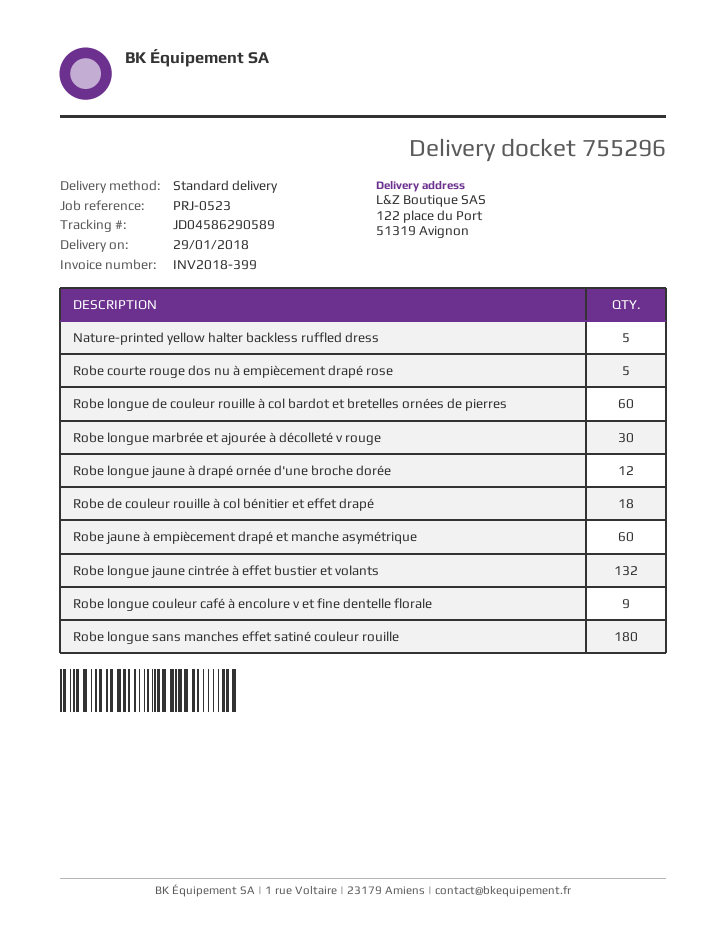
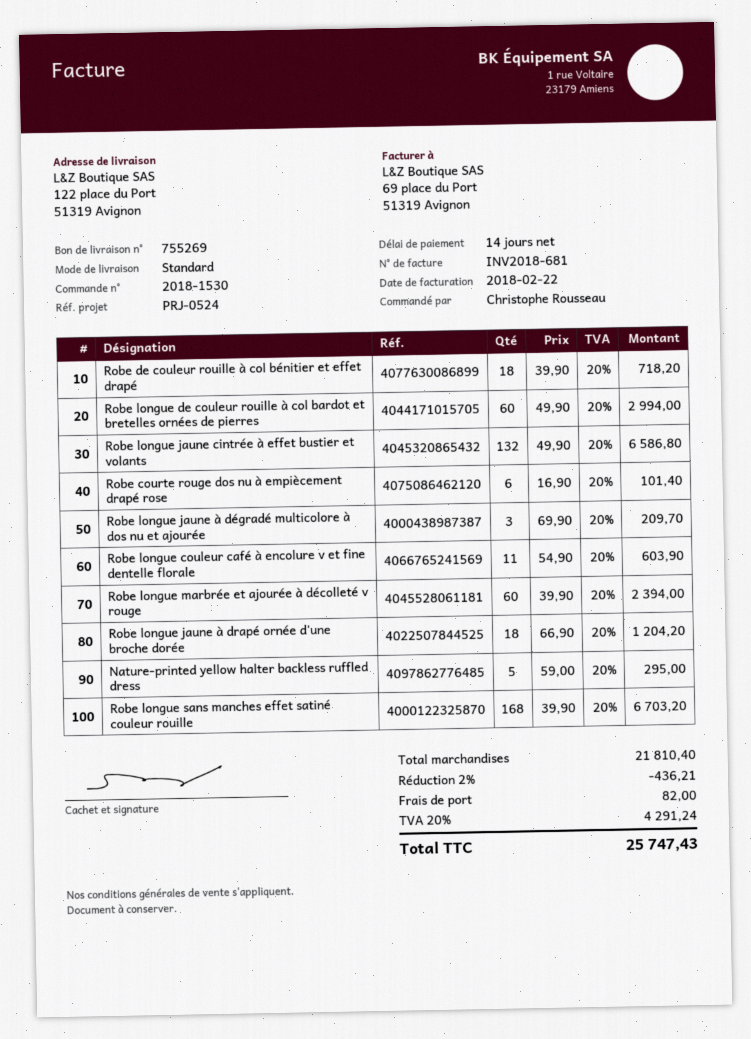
delivery note number: 755296 -> 755269
invoice number: INV2018-399 -> INV2018-681
reference: PRJ-0523 -> PRJ-0524
Robe courte rouge dos nu à empiècement drapé rose: 5 -> 6
Robe longue marbrée et ajourée à décolleté v rouge: 30 -> 60
Robe longue jaune à drapé ornée d'une broche dorée: 12 -> 18
Robe jaune à empiècement drapé et manche asymétrique: 60 -> none
Robe longue couleur café à encolure v et fine dentelle florale: 9 -> 11
Robe longue sans manches effet satiné couleur rouille: 180 -> 168
Robe longue jaune à dégradé multicolore à dos nu et ajourée: none -> 3

